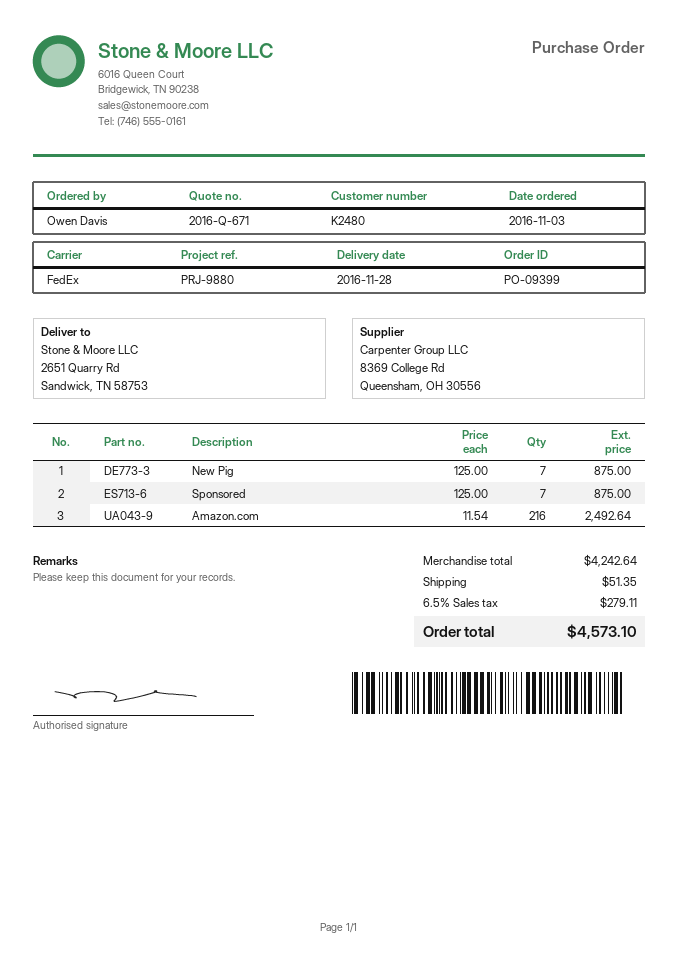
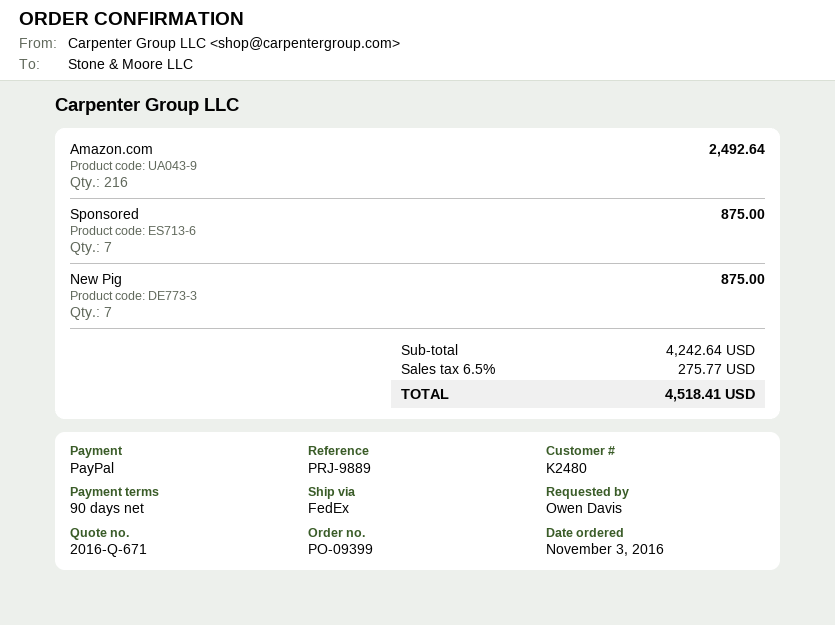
reference: PRJ-9880 -> PRJ-9889
shipping: 51.35 -> none
tax: 6.5% = 279.11 -> 6.5% = 275.77
total: 4573.10 -> 4518.41

